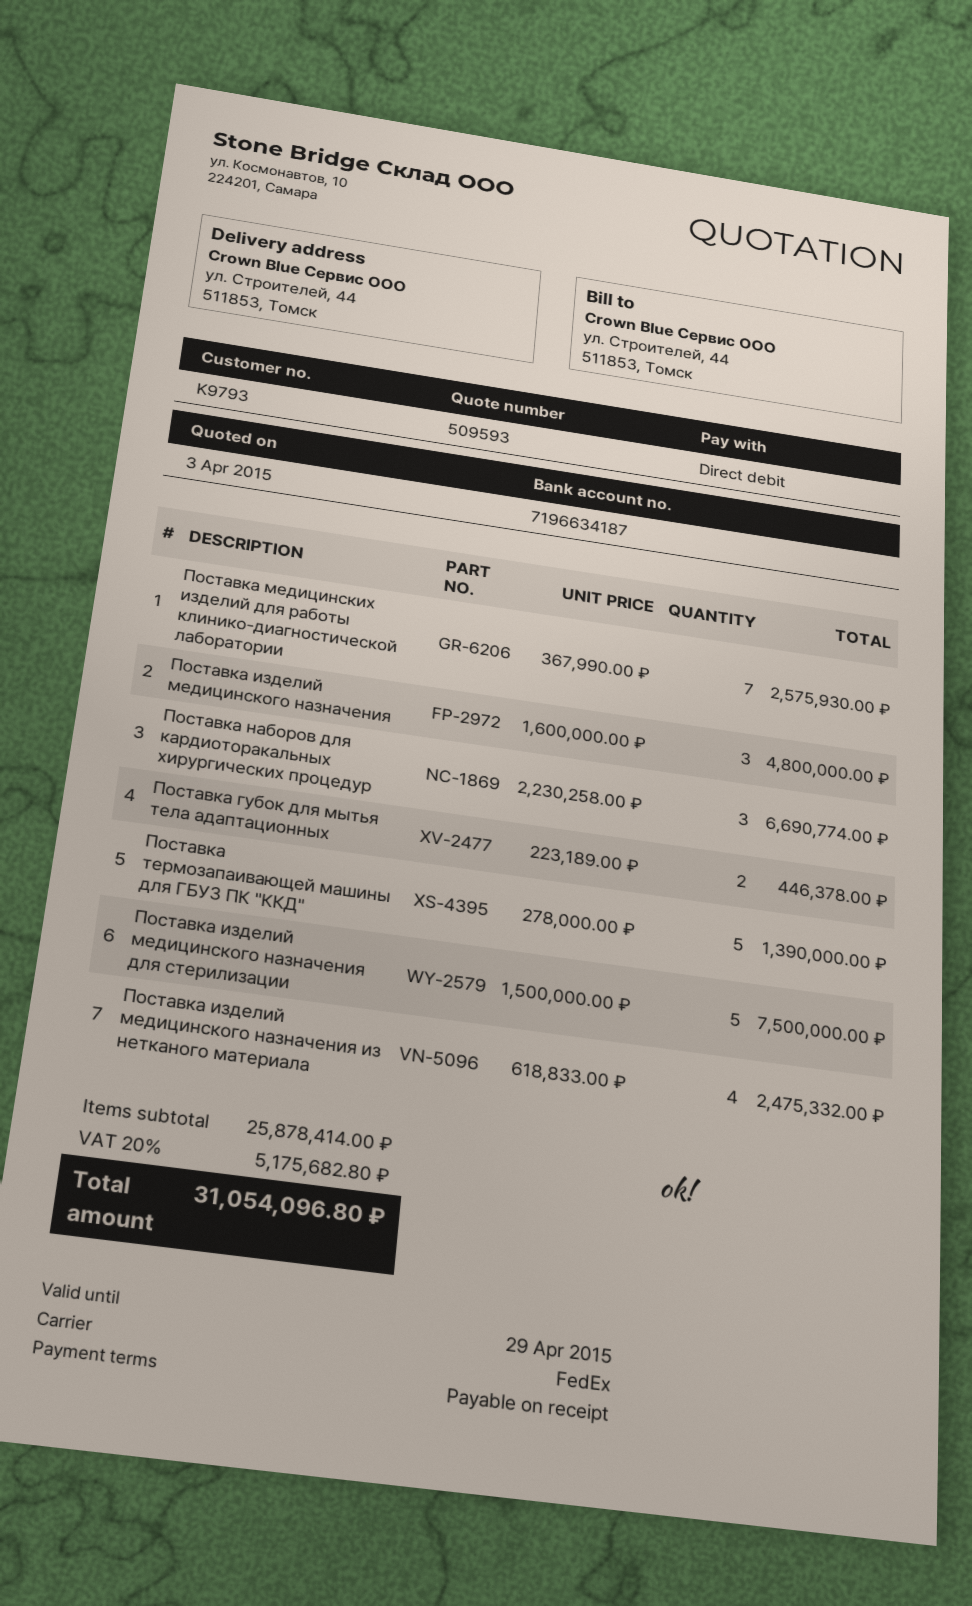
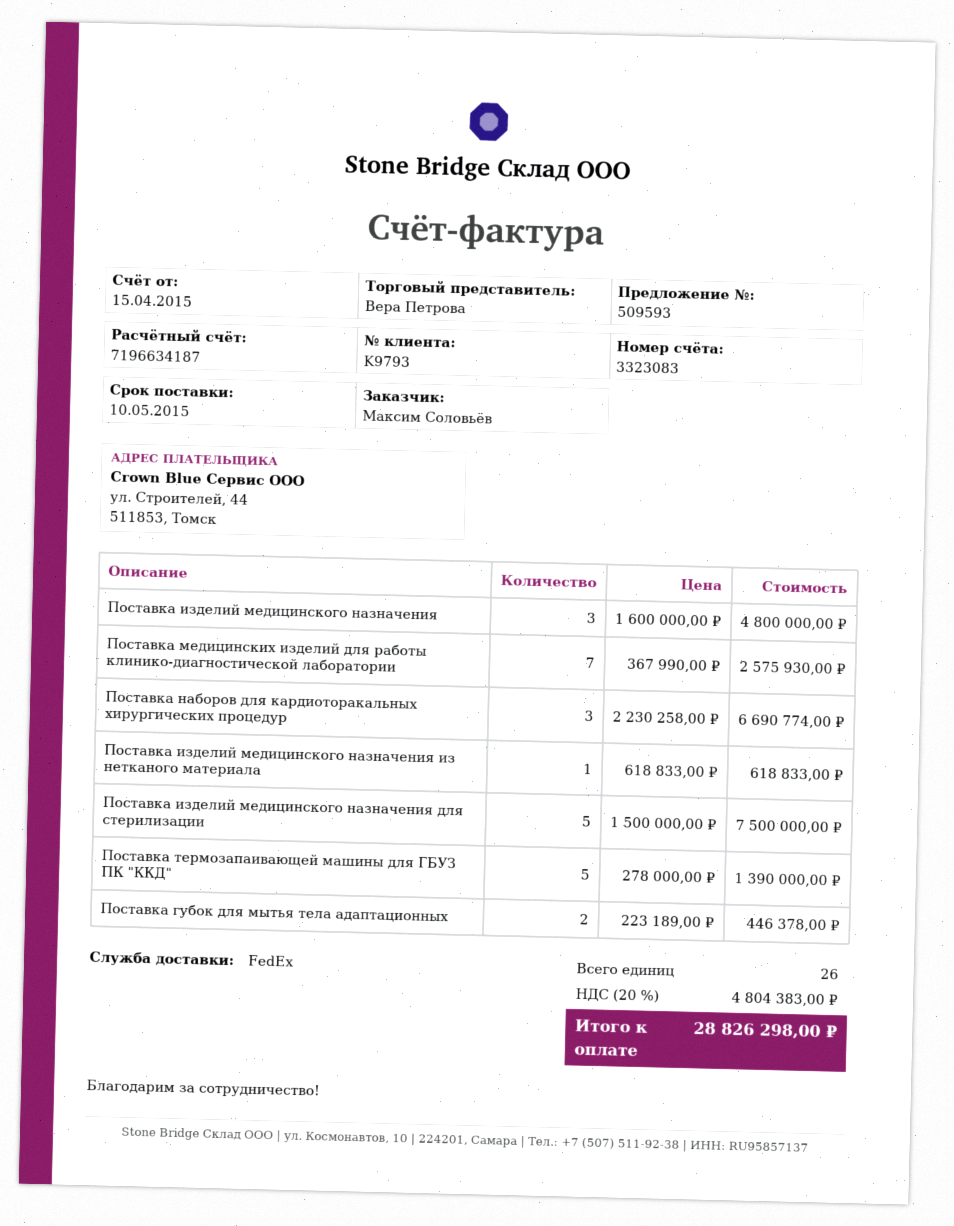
Поставка изделий медицинского назначения из нетканого материала: 4 x 618833.00 = 2475332.00 -> 1 x 618833.00 = 618833.00
tax: 20% = 5175682.80 -> 20% = 4804383.00
total: 31054096.80 -> 28826298.00

